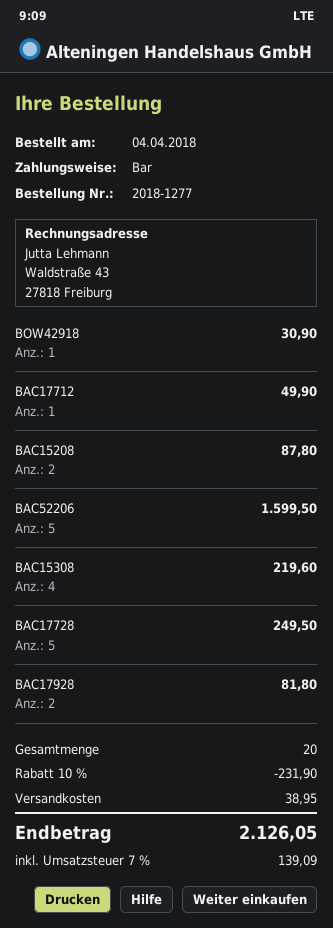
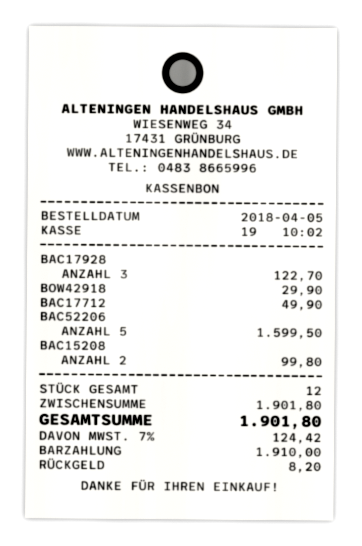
order date: 2018-04-04 -> 2018-04-05
BOW42918: 1 for 30.90 -> 1 for 29.90
BAC15208: 2 for 87.80 -> 2 for 99.80
BAC15308: 4 for 219.60 -> none
BAC17728: 5 for 249.50 -> none
BAC17928: 2 for 81.80 -> 3 for 122.70
total quantity: 20 -> 12
discount: 10% = 231.90 -> none
shipping: 38.95 -> none
tax: 7% = 139.09 -> 7% = 124.42
total: 2126.05 -> 1901.80

